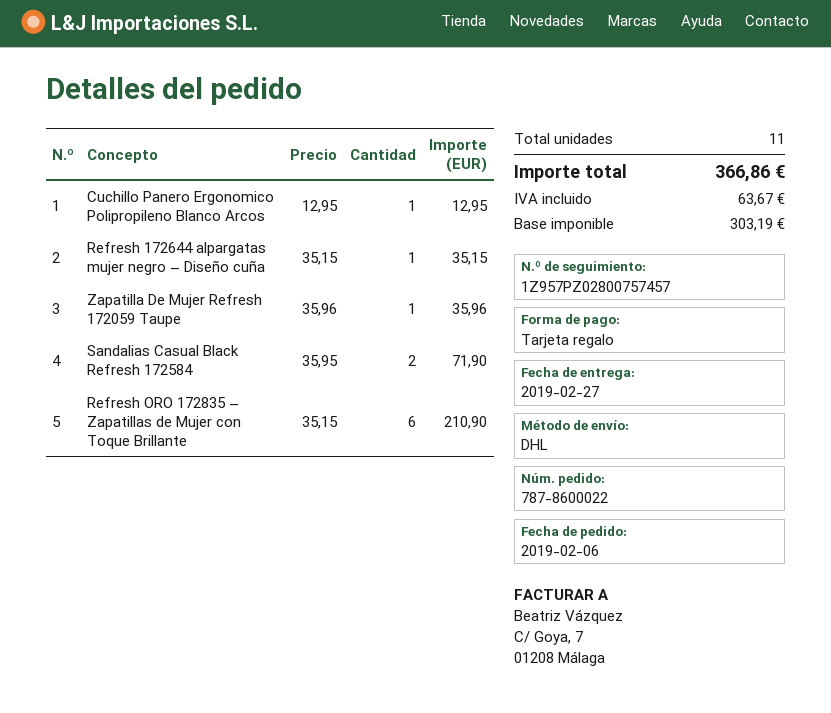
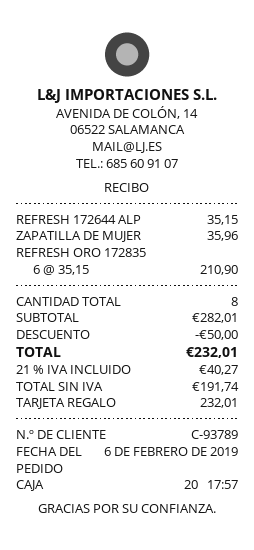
Cuchillo Panero Ergonomico Polipropileno Blanco Arcos: 1 x 12.95 = 12.95 -> none
Sandalias Casual Black Refresh 172584: 2 x 35.95 = 71.90 -> none
total quantity: 11 -> 8
discount: none -> 50.00
net: 303.19 -> 191.74
tax: 63.67 -> 40.27
total: 366.86 -> 232.01

